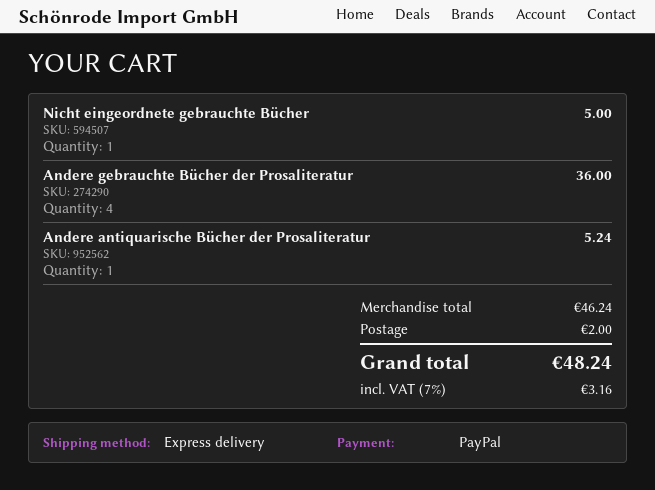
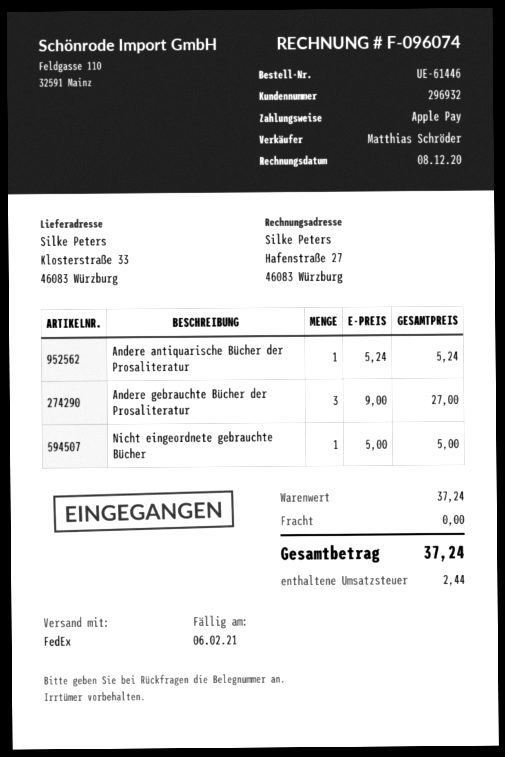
payment method: PayPal -> Apple Pay
shipping method: express -> FedEx
Andere gebrauchte Bücher der Prosaliteratur: 4 for 36.00 -> 3 for 27.00
subtotal: 46.24 -> 37.24
shipping: 2.00 -> 0.00
tax: 3.16 -> 2.44
total: 48.24 -> 37.24

